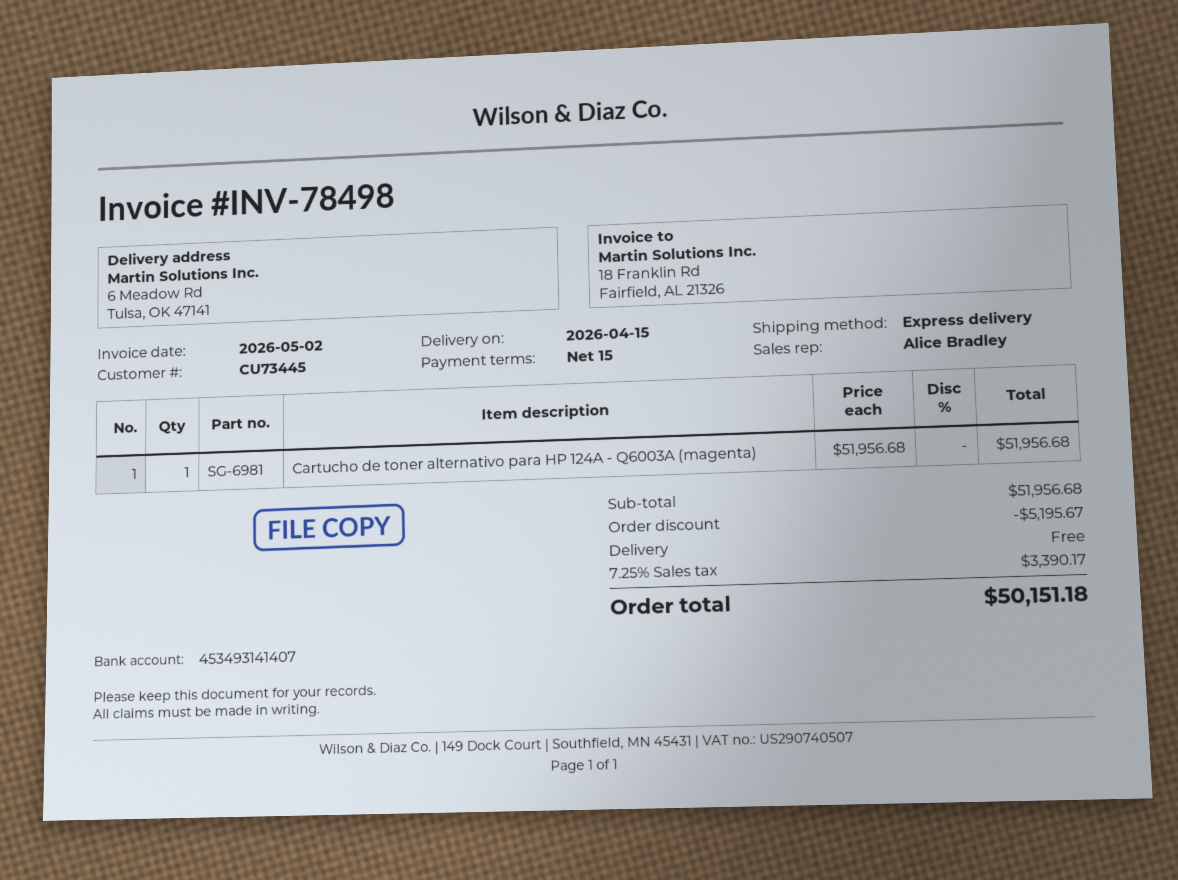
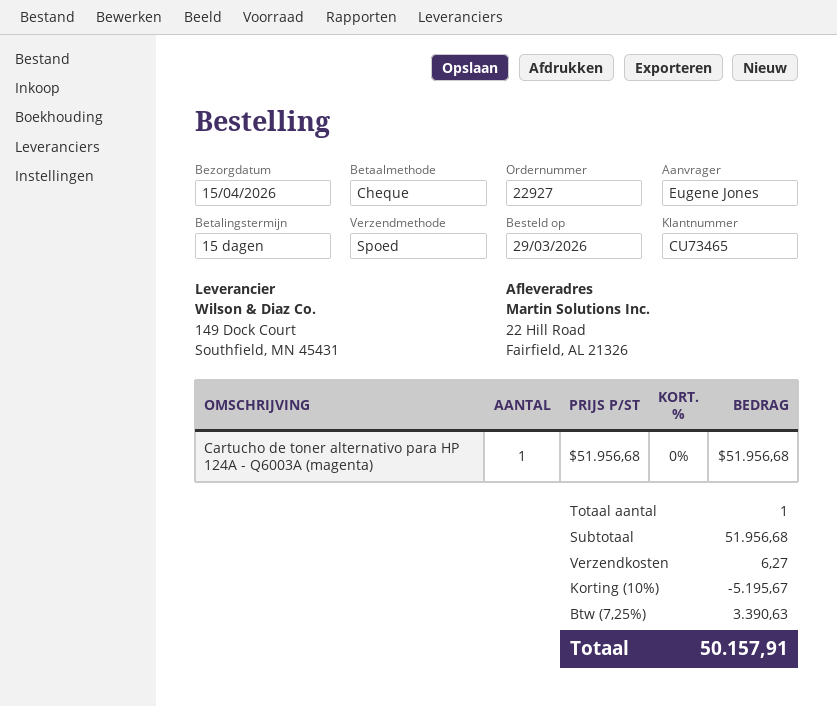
customer number: CU73445 -> CU73465
ship to: 6 Meadow Rd, Tulsa, OK 47141 -> 22 Hill Road, Fairfield, AL 21326
shipping: 0.00 -> 6.27
tax: 7.25% = 3390.17 -> 7.25% = 3390.63
total: 50151.18 -> 50157.91

